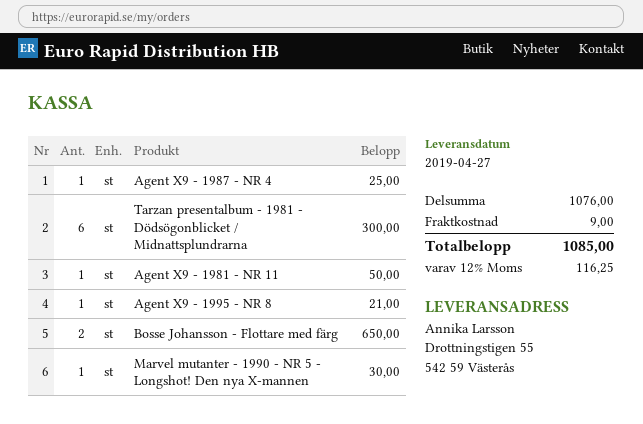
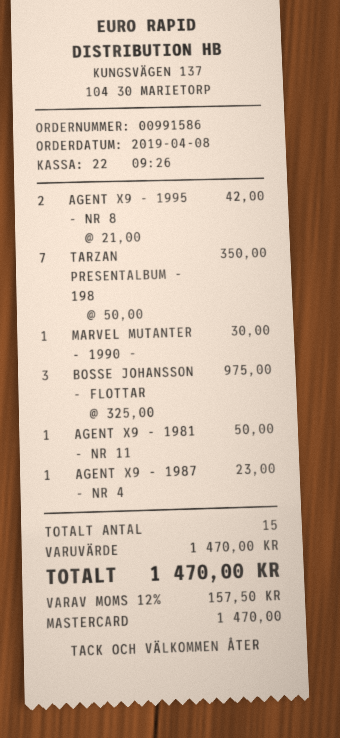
Agent X9 - 1987 - NR 4: 1 for 25.00 -> 1 for 23.00
Tarzan presentalbum - 1981 - Dödsögonblicket / Midnattsplundrarna: 6 for 300.00 -> 7 for 350.00
Agent X9 - 1995 - NR 8: 1 for 21.00 -> 2 for 42.00
Bosse Johansson - Flottare med färg: 2 for 650.00 -> 3 for 975.00
subtotal: 1076.00 -> 1470.00
shipping: 9.00 -> none
tax: 12% = 116.25 -> 12% = 157.50
total: 1085.00 -> 1470.00

